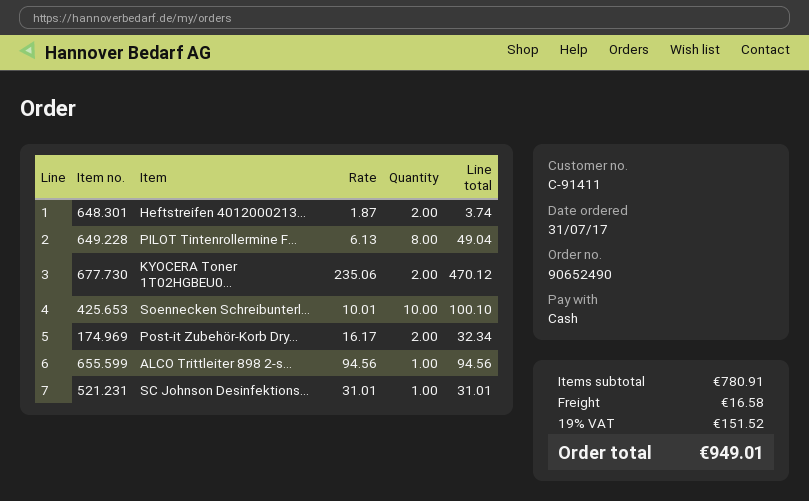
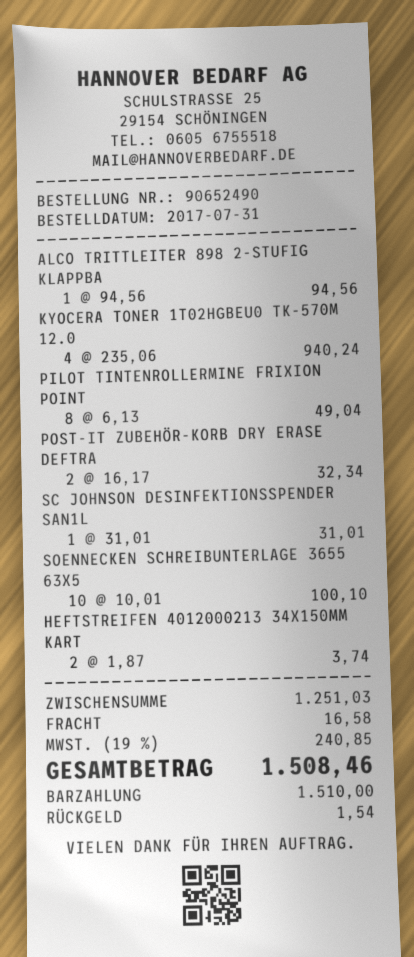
KYOCERA Toner 1T02HGBEU0...: 2 x 235.06 = 470.12 -> 4 x 235.06 = 940.24
subtotal: 780.91 -> 1251.03
tax: 19% = 151.52 -> 19% = 240.85
total: 949.01 -> 1508.46

